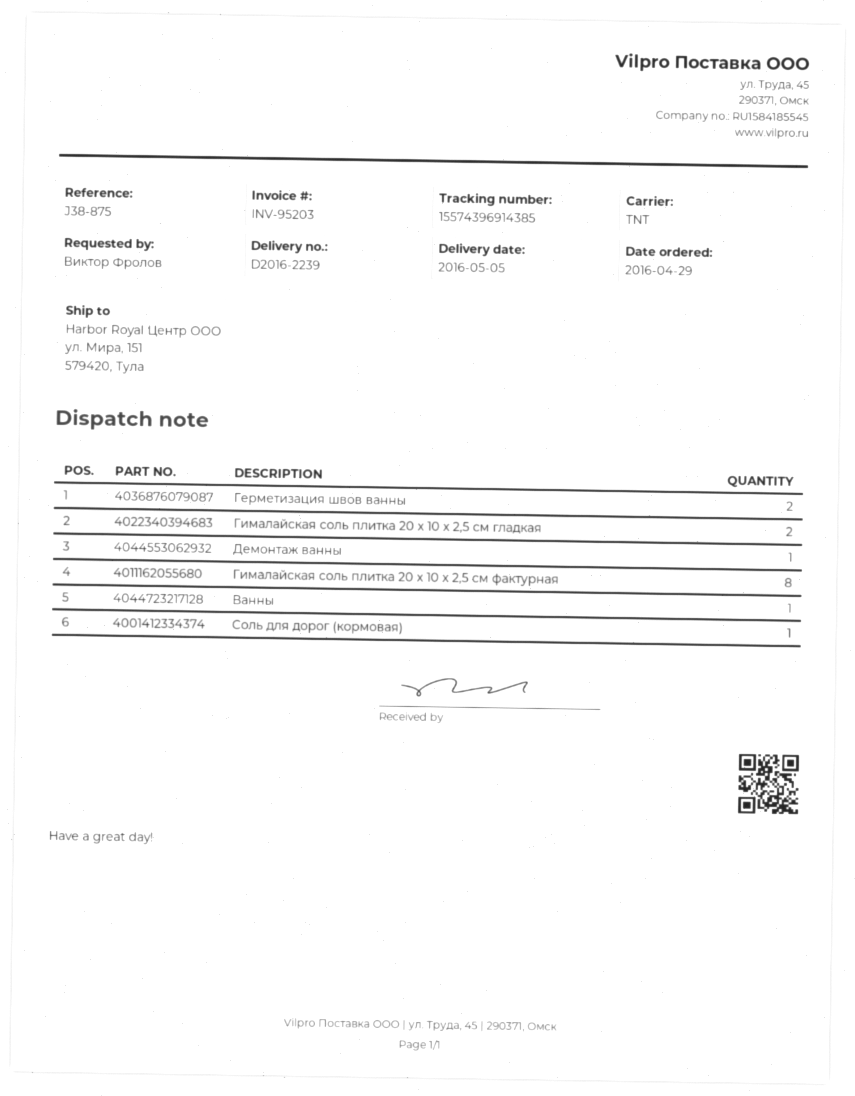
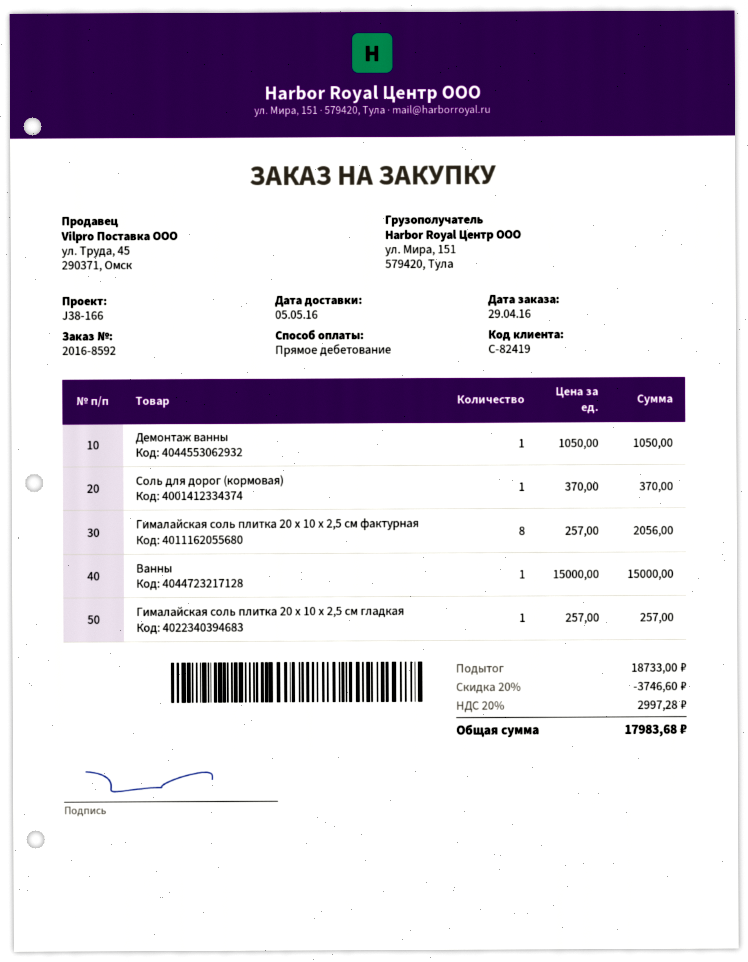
reference: J38-875 -> J38-166
Герметизация швов ванны: 2 -> none
Гималайская соль плитка 20 х 10 х 2,5 см гладкая: 2 -> 1

